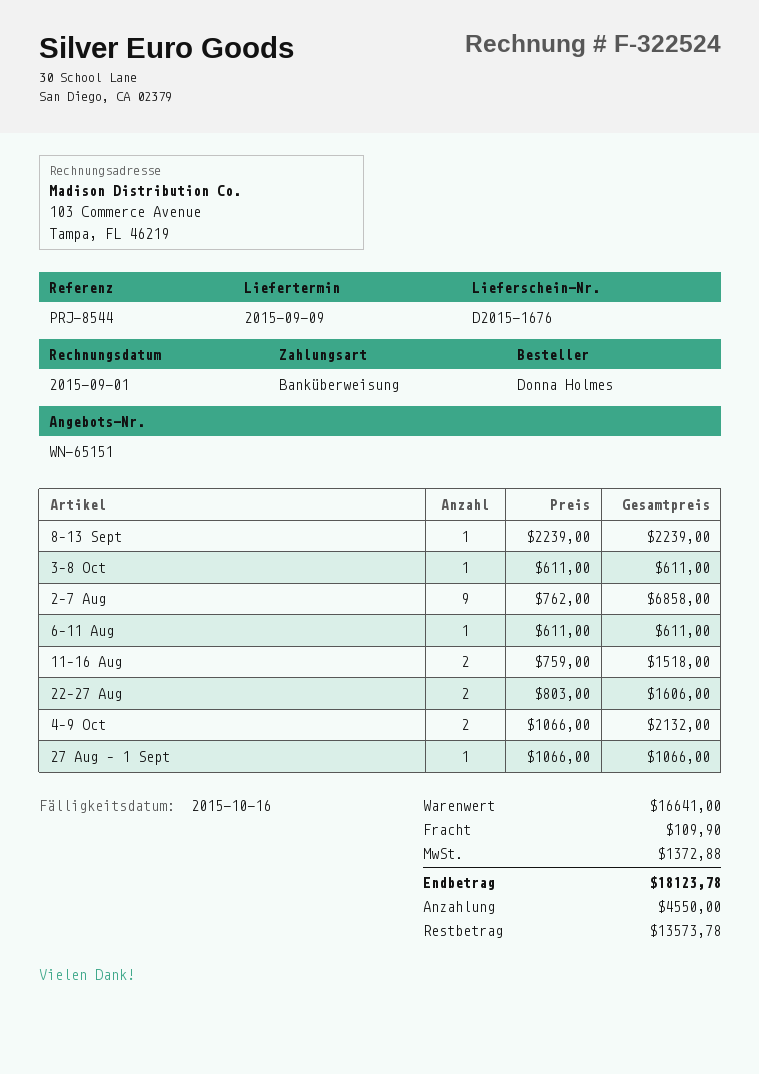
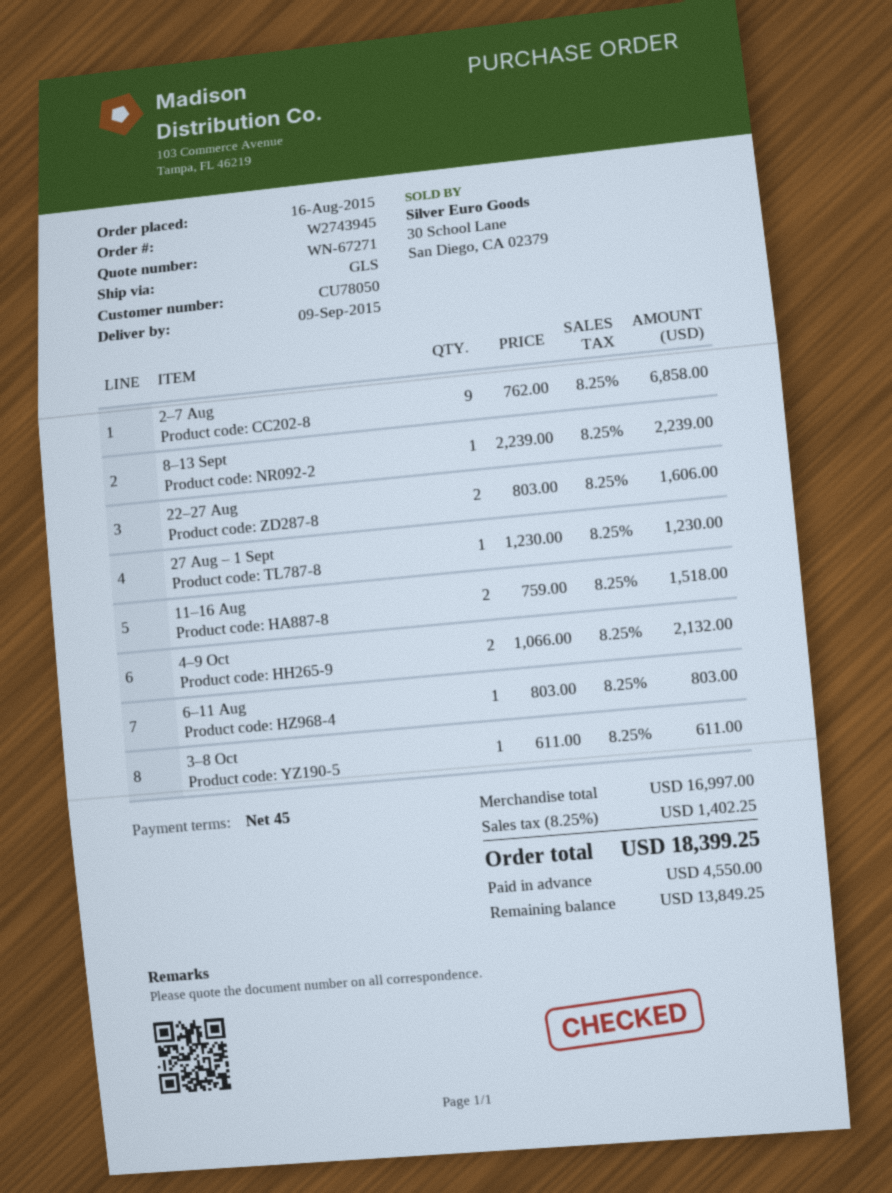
quote number: WN-65151 -> WN-67271
6–11 Aug: 1 x 611.00 = 611.00 -> 1 x 803.00 = 803.00
27 Aug – 1 Sept: 1 x 1066.00 = 1066.00 -> 1 x 1230.00 = 1230.00
subtotal: 16641.00 -> 16997.00
shipping: 109.90 -> none
tax: 1372.88 -> 1402.25
total: 18123.78 -> 18399.25
balance: 13573.78 -> 13849.25

